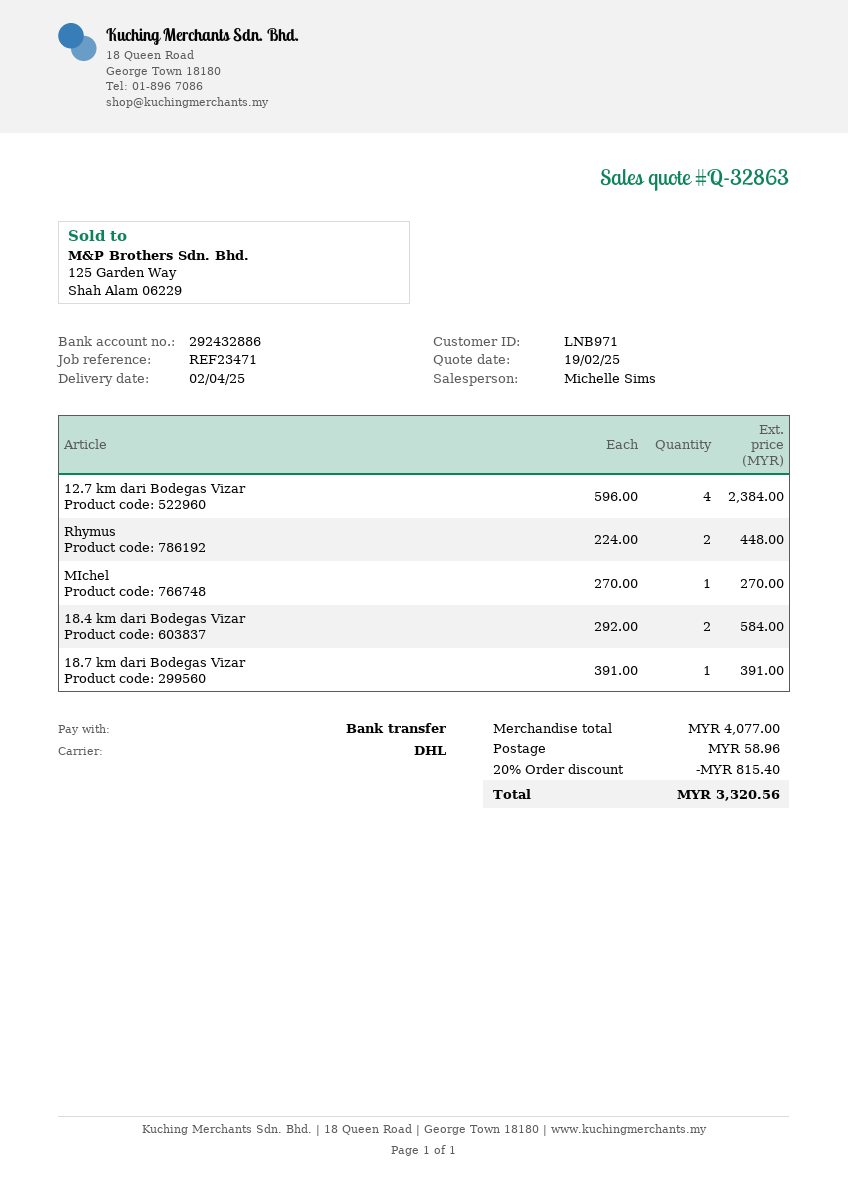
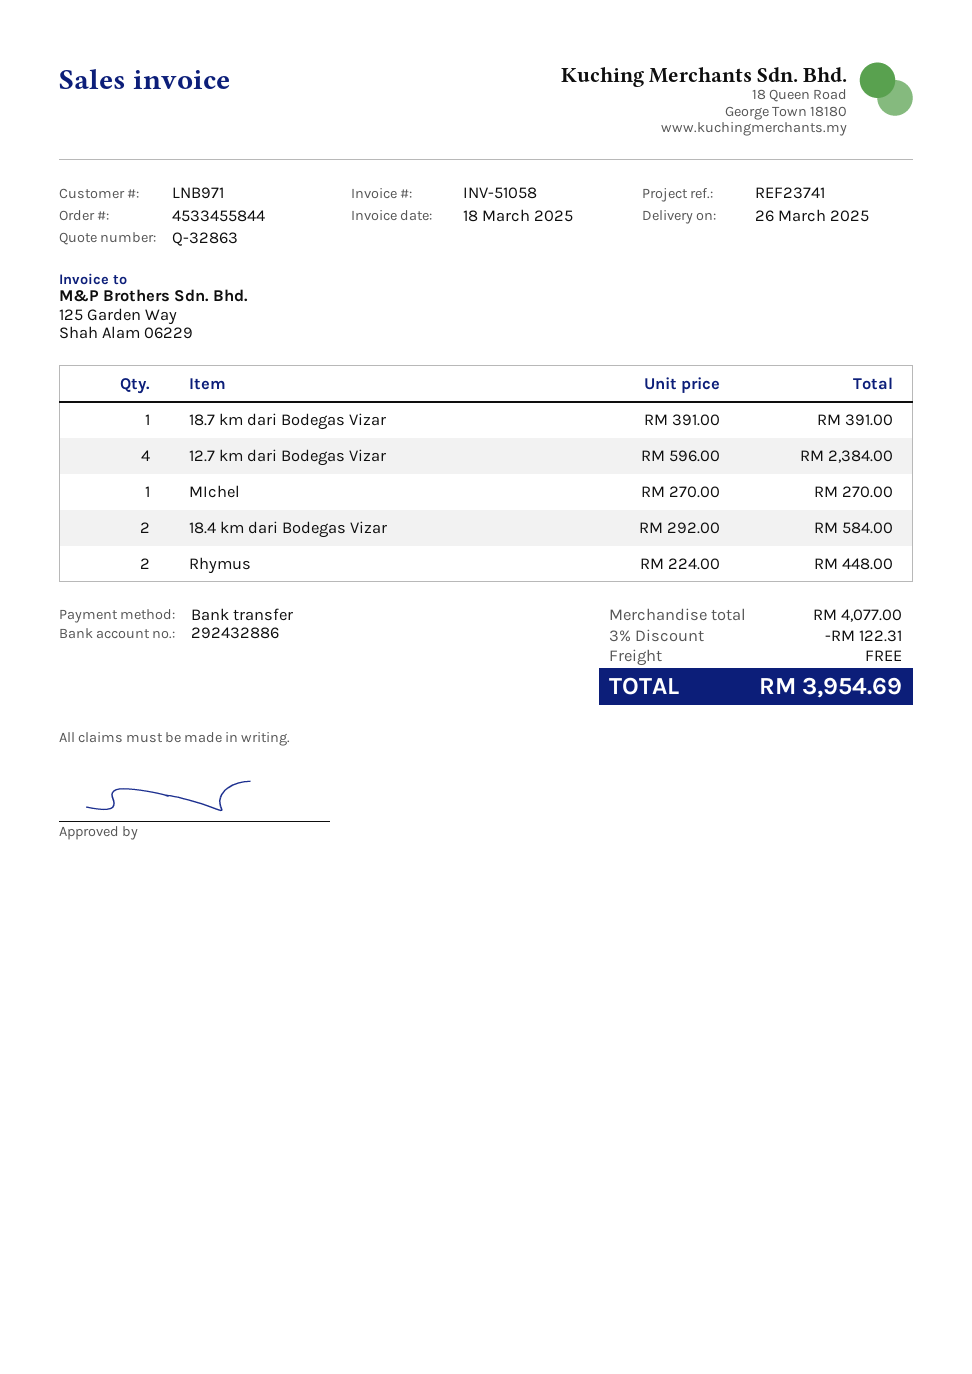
delivery date: 2025-04-02 -> 2025-03-26
reference: REF23471 -> REF23741
discount: 20% = 815.40 -> 3% = 122.31
shipping: 58.96 -> 0.00
total: 3320.56 -> 3954.69

